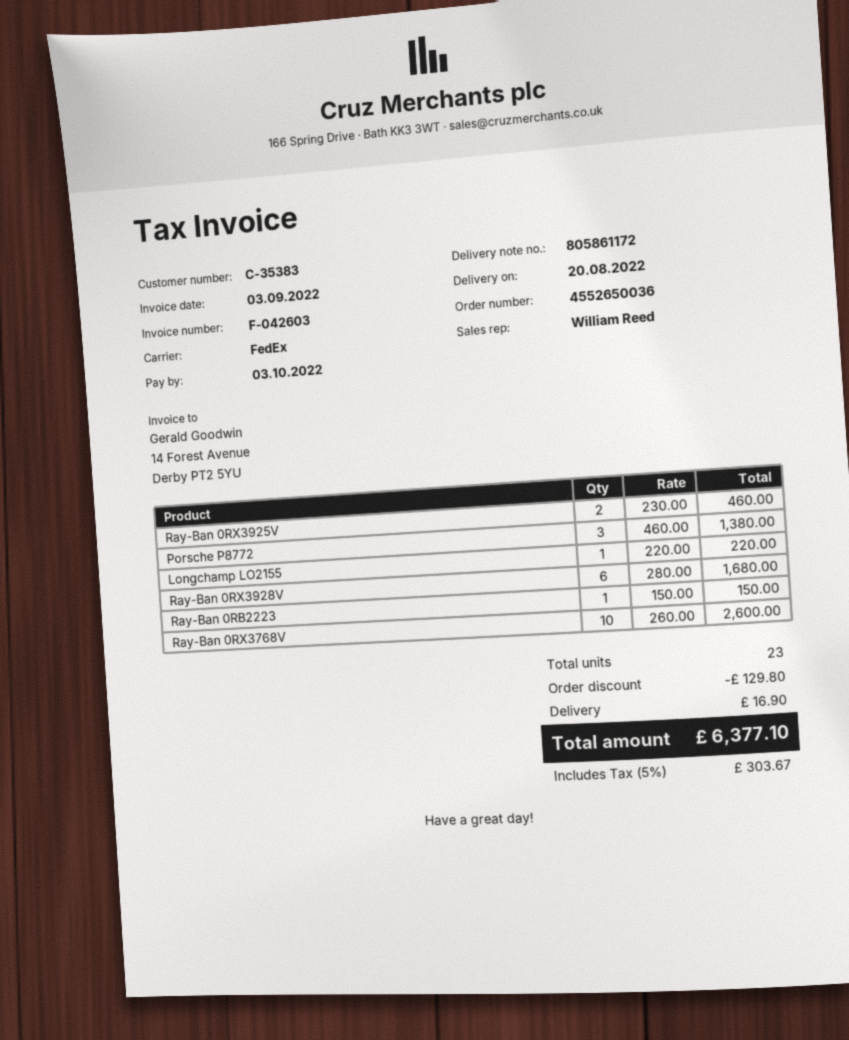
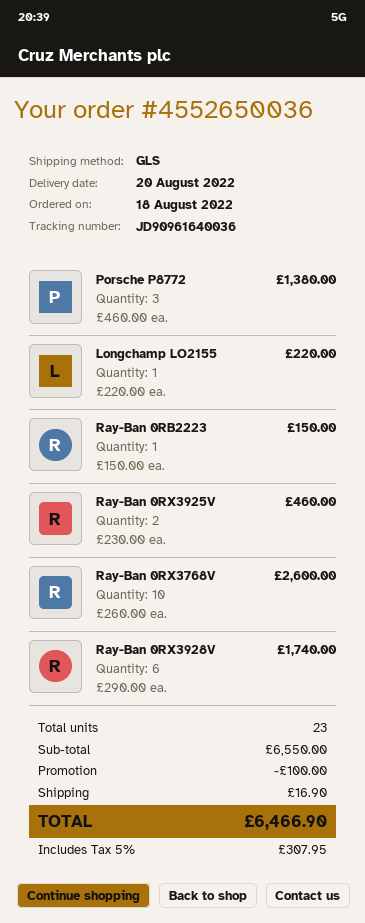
shipping method: FedEx -> GLS
Ray-Ban 0RX3928V: 6 x 280.00 = 1680.00 -> 6 x 290.00 = 1740.00
discount: 129.80 -> 100.00
tax: 5% = 303.67 -> 5% = 307.95
total: 6377.10 -> 6466.90

